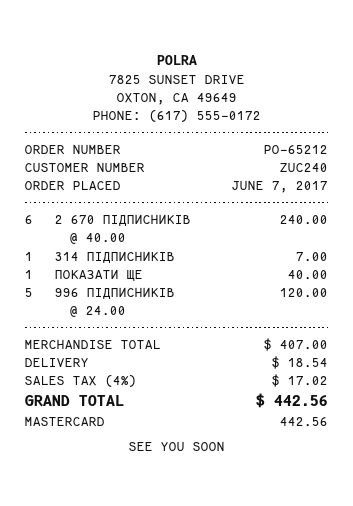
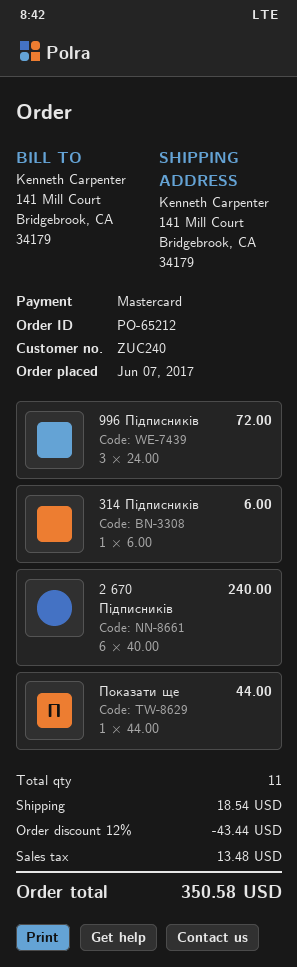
314 ПІДПИСНИКІВ: 1 x 7.00 = 7.00 -> 1 x 6.00 = 6.00
ПОКАЗАТИ ЩЕ: 1 x 40.00 = 40.00 -> 1 x 44.00 = 44.00
996 ПІДПИСНИКІВ: 5 x 24.00 = 120.00 -> 3 x 24.00 = 72.00
discount: none -> 12% = 43.44
tax: 17.02 -> 13.48
total: 442.56 -> 350.58

